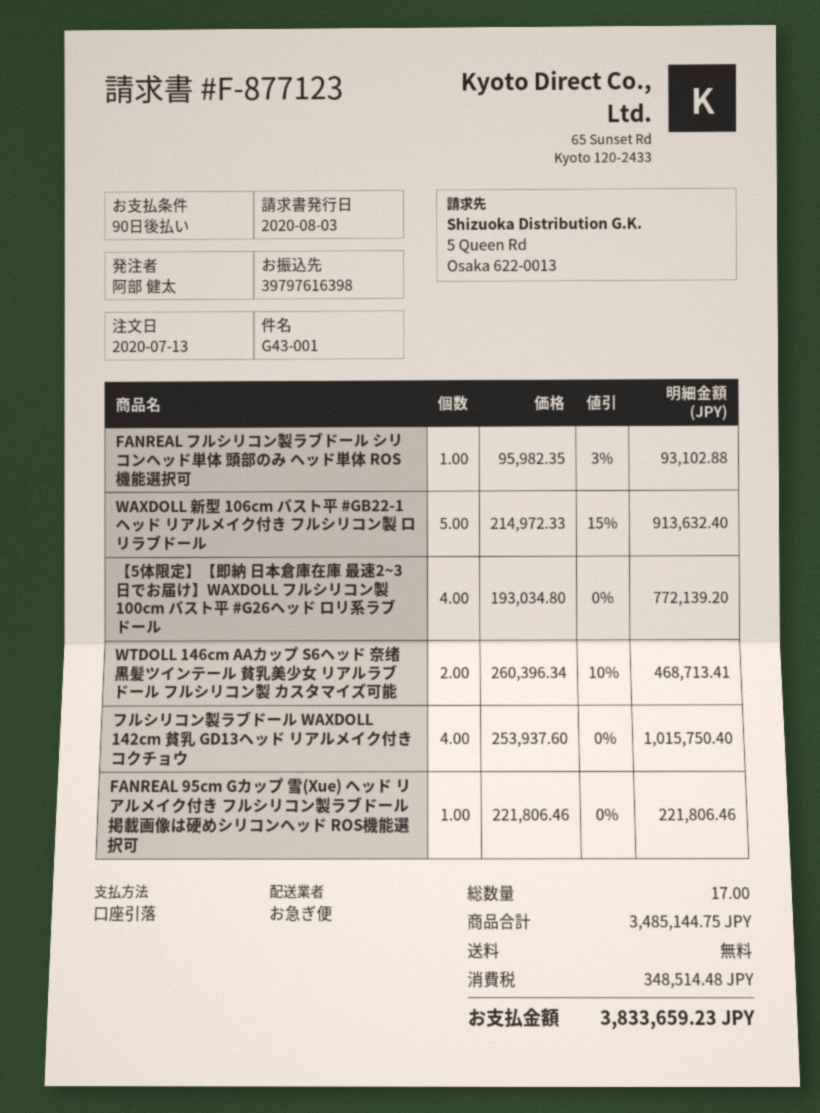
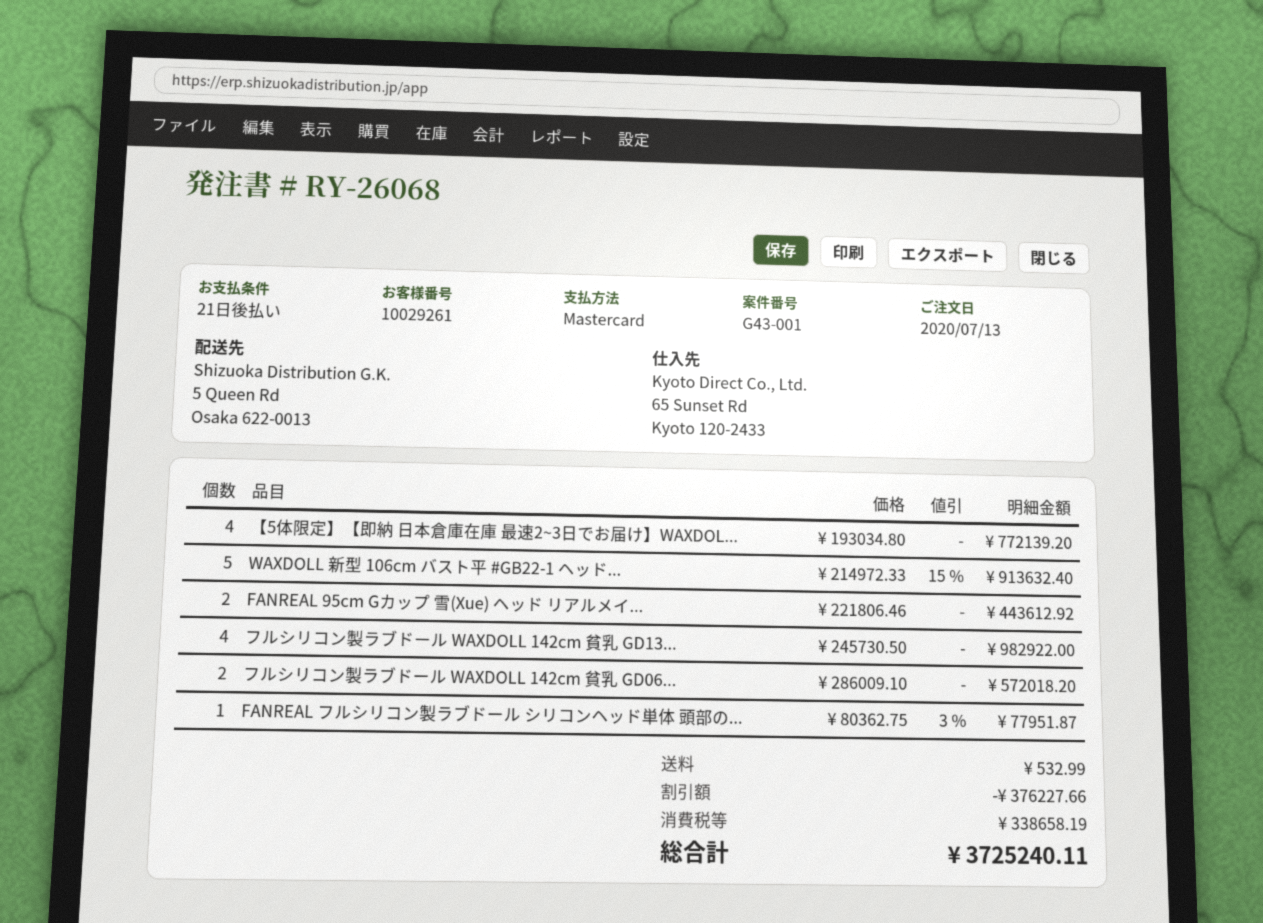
payment terms: 90 days -> 21 days
payment method: direct debit -> Mastercard
FANREAL フルシリコン製ラブドール シリコンヘッド単体 頭部のみ ヘッド単体 ROS機能選択可: 1 x 95982.35 - 3% = 93102.88 -> 1 x 80362.75 - 3% = 77951.87
WTDOLL 146cm AAカップ S6ヘッド 奈绪 黒髪ツインテール 貧乳美少女 リアルラブドール フルシリコン製 カスタマイズ可能: 2 x 260396.34 - 10% = 468713.41 -> none
フルシリコン製ラブドール WAXDOLL 142cm 貧乳 GD13ヘッド リアルメイク付き コクチョウ: 4 x 253937.60 = 1015750.40 -> 4 x 245730.50 = 982922.00
FANREAL 95cm Gカップ 雪(Xue) ヘッド リアルメイク付き フルシリコン製ラブドール 掲載画像は硬めシリコンヘッド ROS機能選択可: 1 x 221806.46 = 221806.46 -> 2 x 221806.46 = 443612.92
フルシリコン製ラブドール WAXDOLL 142cm 貧乳 GD06...: none -> 2 x 286009.10 = 572018.20
discount: none -> 376227.66
shipping: 0.00 -> 532.99
tax: 348514.48 -> 338658.19
total: 3833659.23 -> 3725240.11

